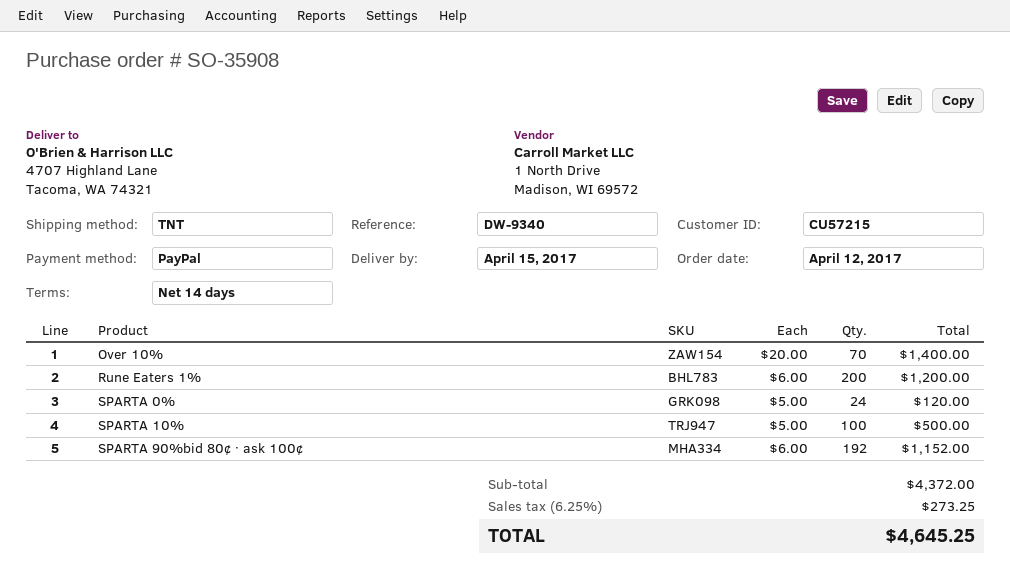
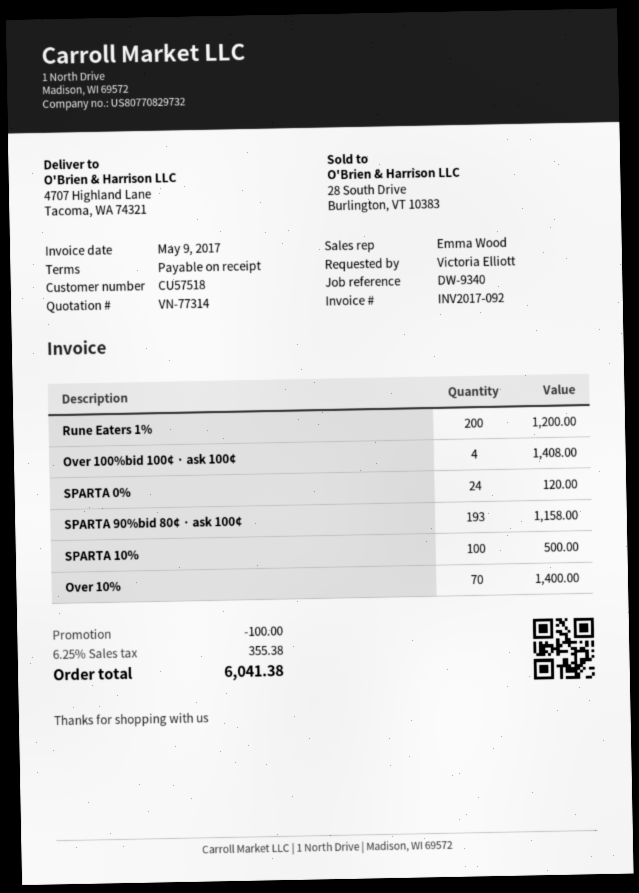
payment terms: 14 days -> on receipt
customer number: CU57215 -> CU57518
SPARTA 90%bid 80¢ · ask 100¢: 192 for 1152.00 -> 193 for 1158.00
Over 100%bid 100¢ · ask 100¢: none -> 4 for 1408.00
discount: none -> 100.00
tax: 6.25% = 273.25 -> 6.25% = 355.38
total: 4645.25 -> 6041.38

